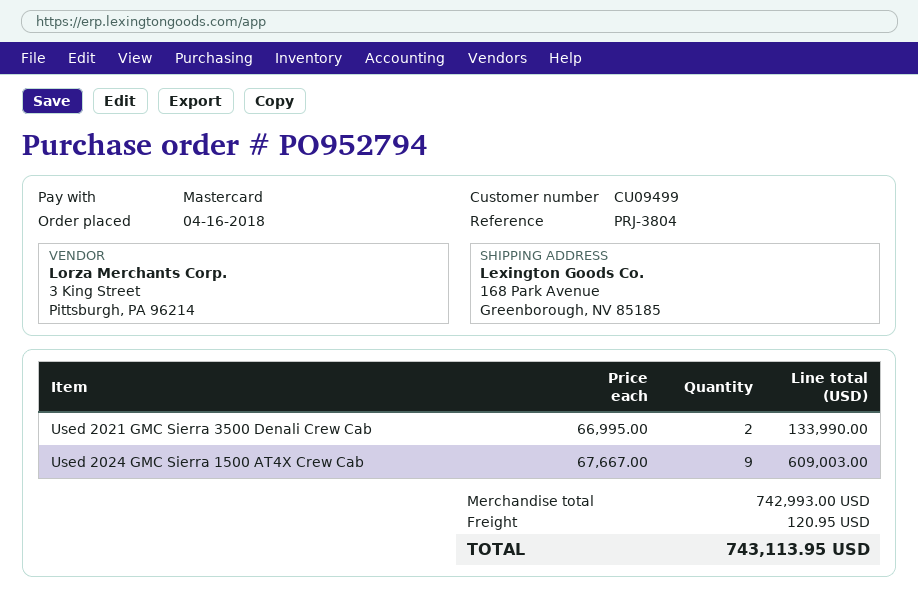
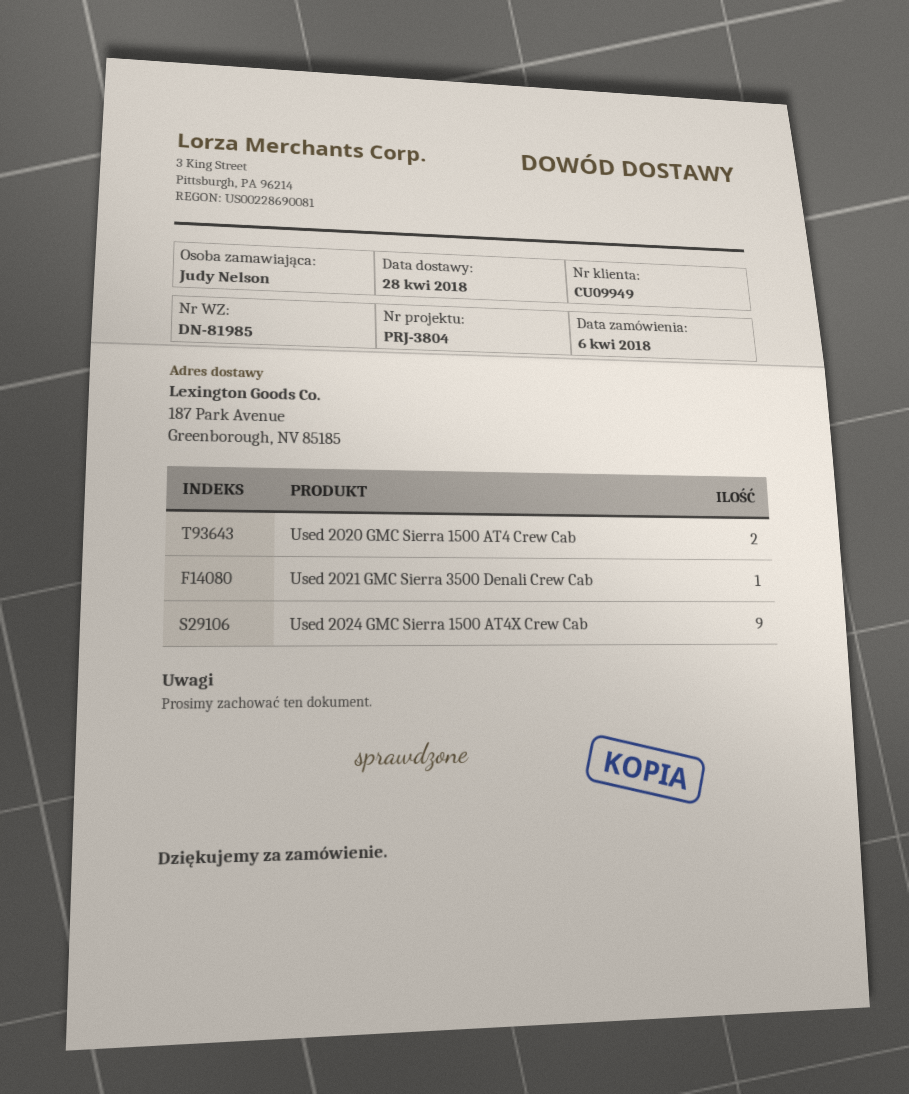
order date: 2018-04-16 -> 2018-04-06
customer number: CU09499 -> CU09949
ship to: 168 Park Avenue, Greenborough, NV 85185 -> 187 Park Avenue, Greenborough, NV 85185
Used 2021 GMC Sierra 3500 Denali Crew Cab: 2 -> 1
Used 2020 GMC Sierra 1500 AT4 Crew Cab: none -> 2

